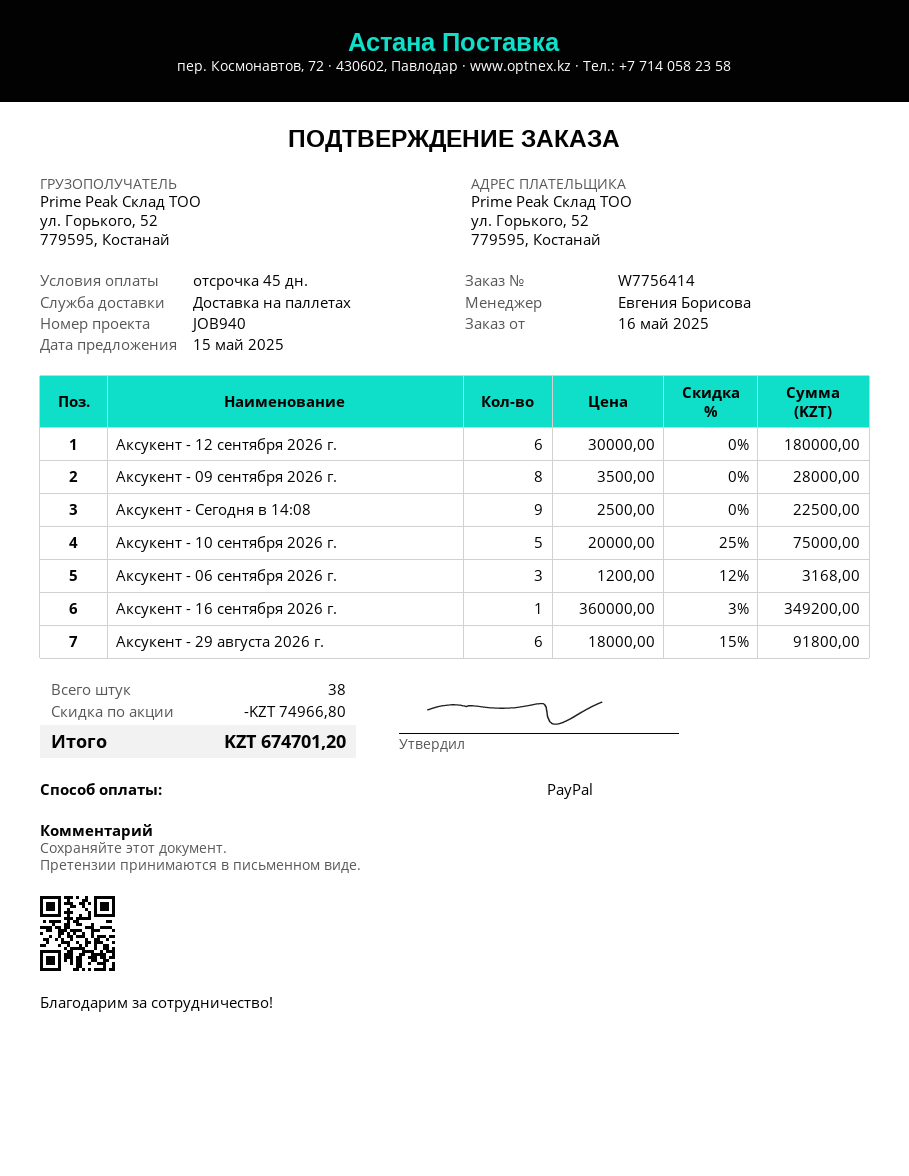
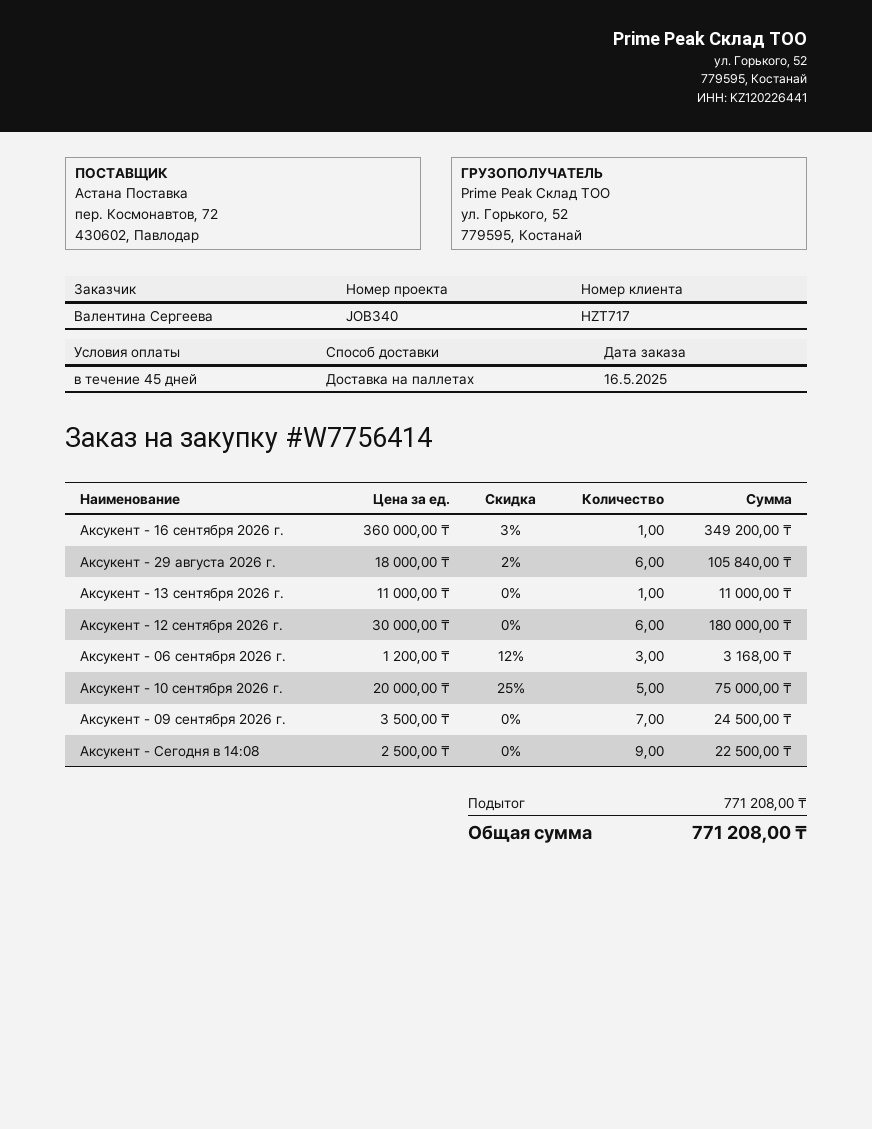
reference: JOB940 -> JOB340
Аксукент - 09 сентября 2026 г.: 8 x 3500.00 = 28000.00 -> 7 x 3500.00 = 24500.00
Аксукент - 29 августа 2026 г.: 6 x 18000.00 - 15% = 91800.00 -> 6 x 18000.00 - 2% = 105840.00
Аксукент - 13 сентября 2026 г.: none -> 1 x 11000.00 = 11000.00
discount: 74966.80 -> none
total: 674701.20 -> 771208.00

